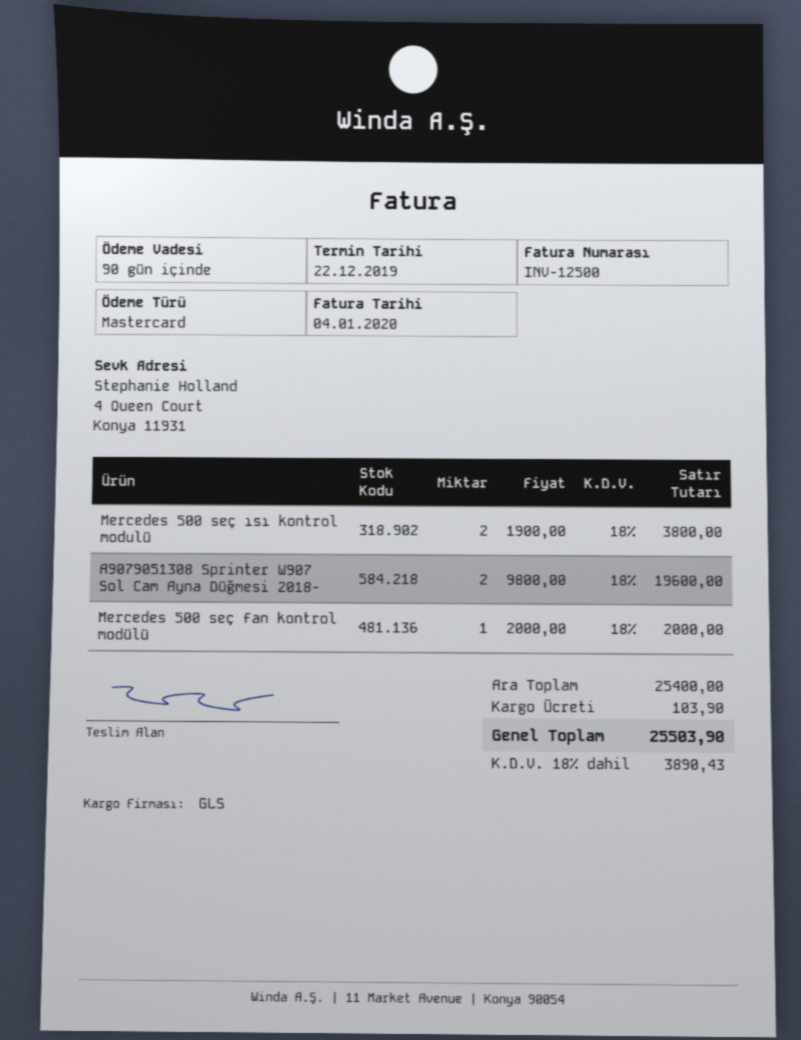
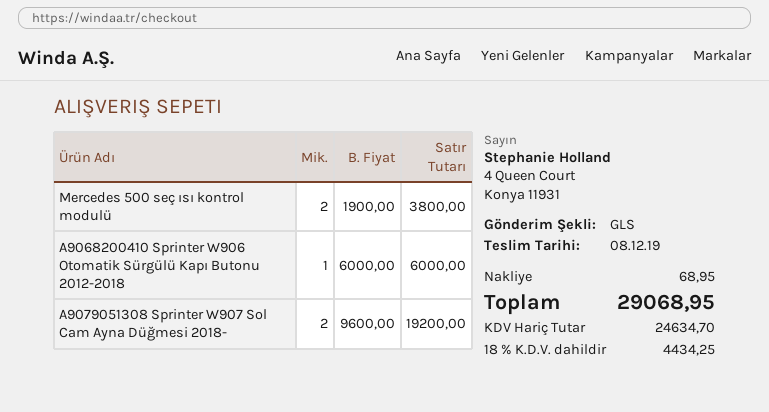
delivery date: 2019-12-22 -> 2019-12-08
A9079051308 Sprinter W907 Sol Cam Ayna Düğmesi 2018-: 2 x 9800.00 = 19600.00 -> 2 x 9600.00 = 19200.00
Mercedes 500 seç fan kontrol modülü: 1 x 2000.00 = 2000.00 -> none
A9068200410 Sprinter W906 Otomatik Sürgülü Kapı Butonu 2012-2018: none -> 1 x 6000.00 = 6000.00
shipping: 103.90 -> 68.95
tax: 18% = 3890.43 -> 18% = 4434.25
total: 25503.90 -> 29068.95

